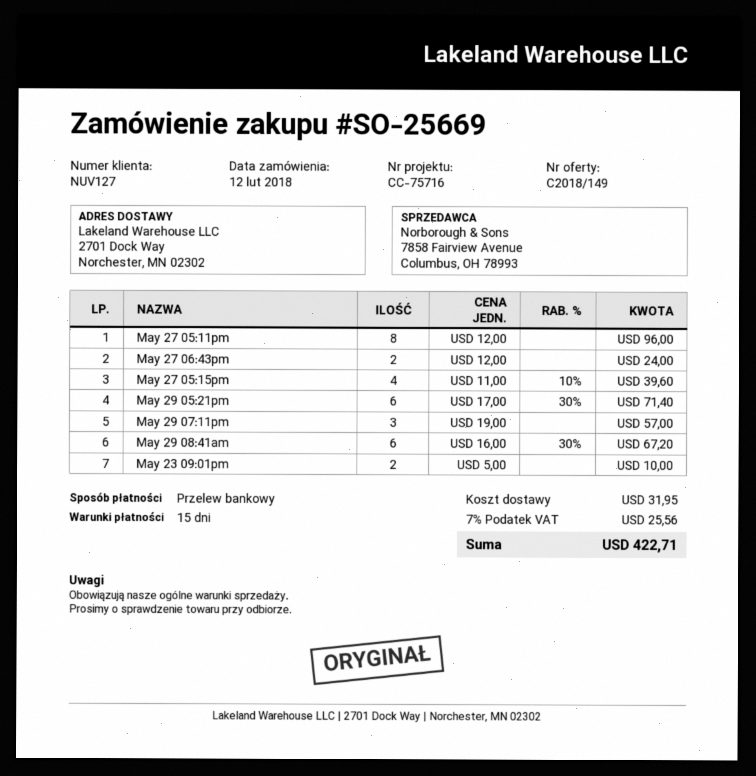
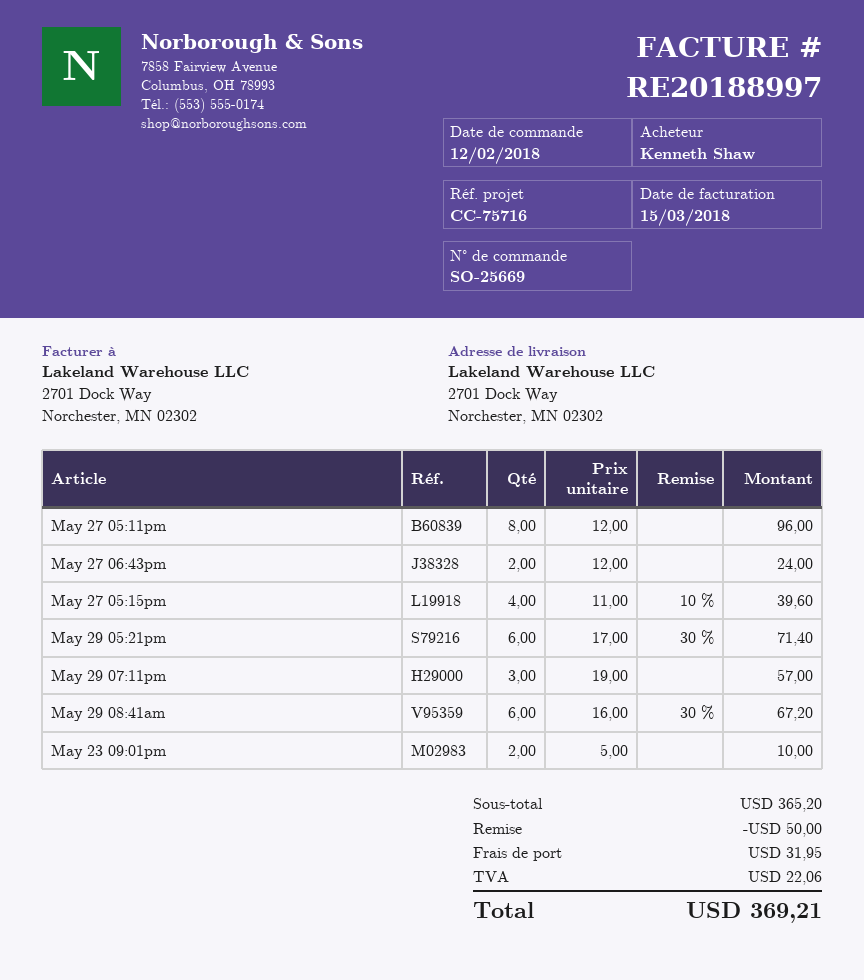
discount: none -> 50.00
tax: 25.56 -> 22.06
total: 422.71 -> 369.21

